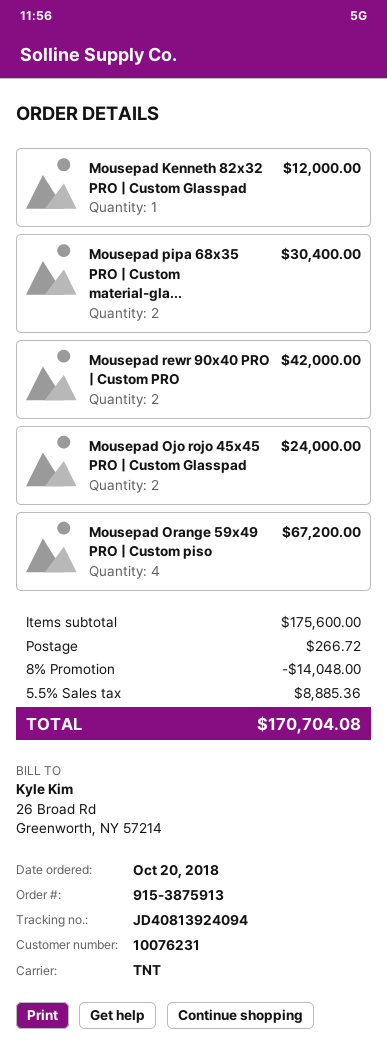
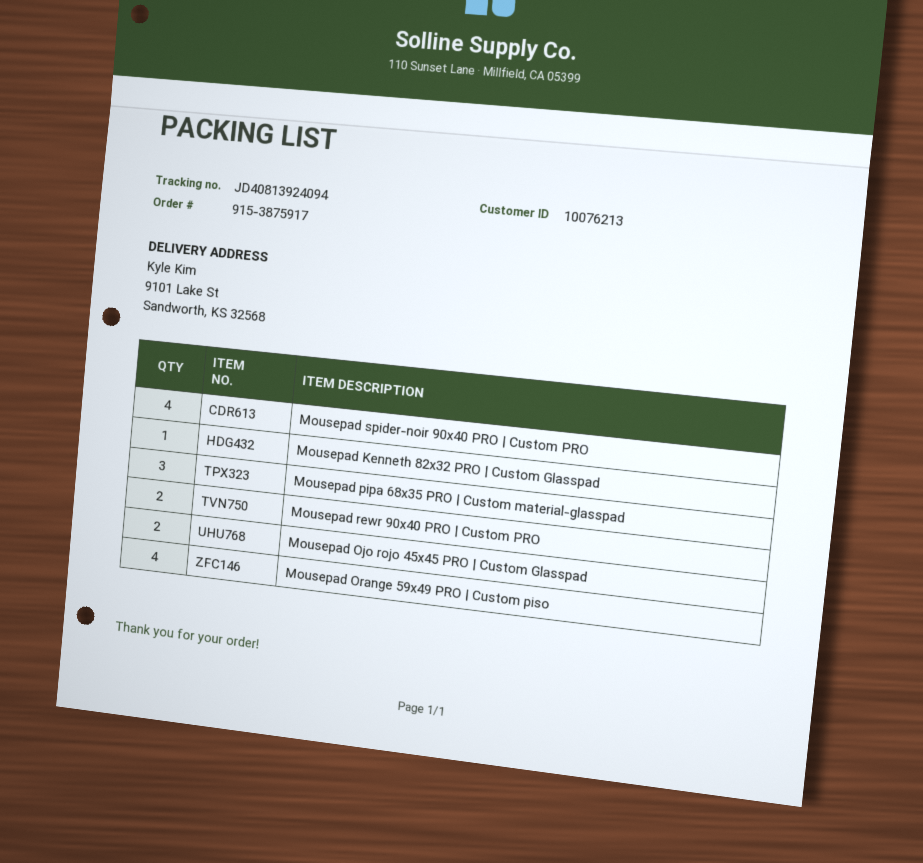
order number: 915-3875913 -> 915-3875917
customer number: 10076231 -> 10076213
Mousepad pipa 68x35 PRO | Custom material-gla...: 2 -> 3
Mousepad spider-noir 90x40 PRO | Custom PRO: none -> 4

